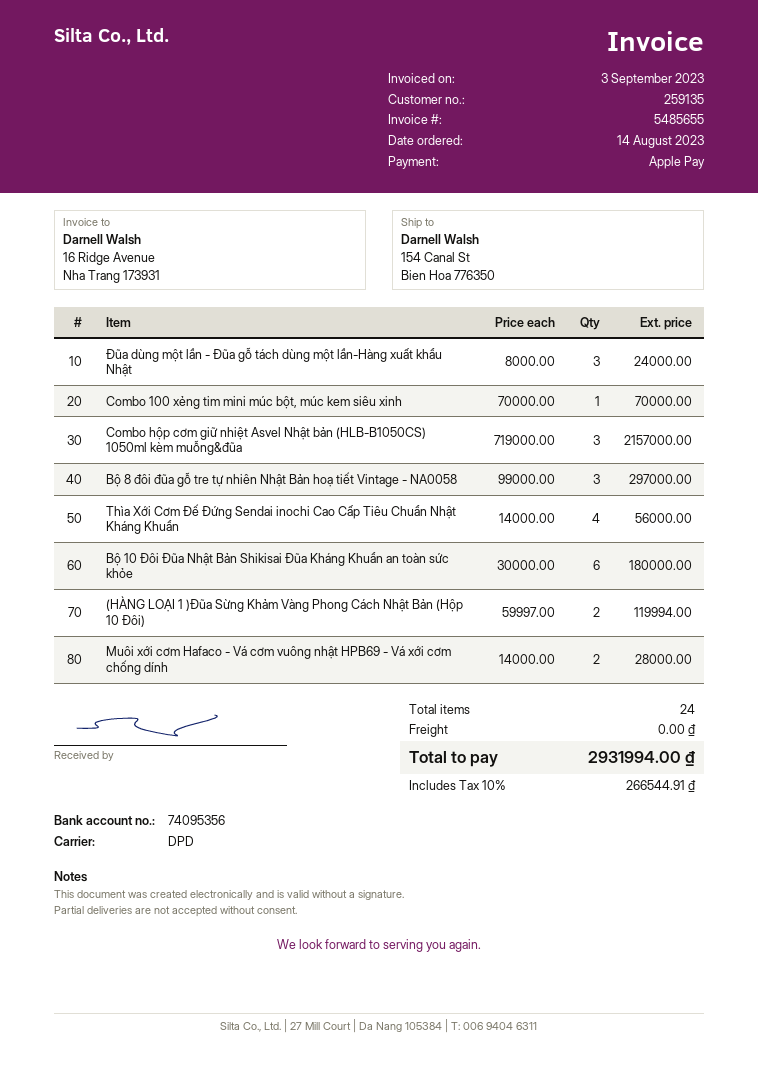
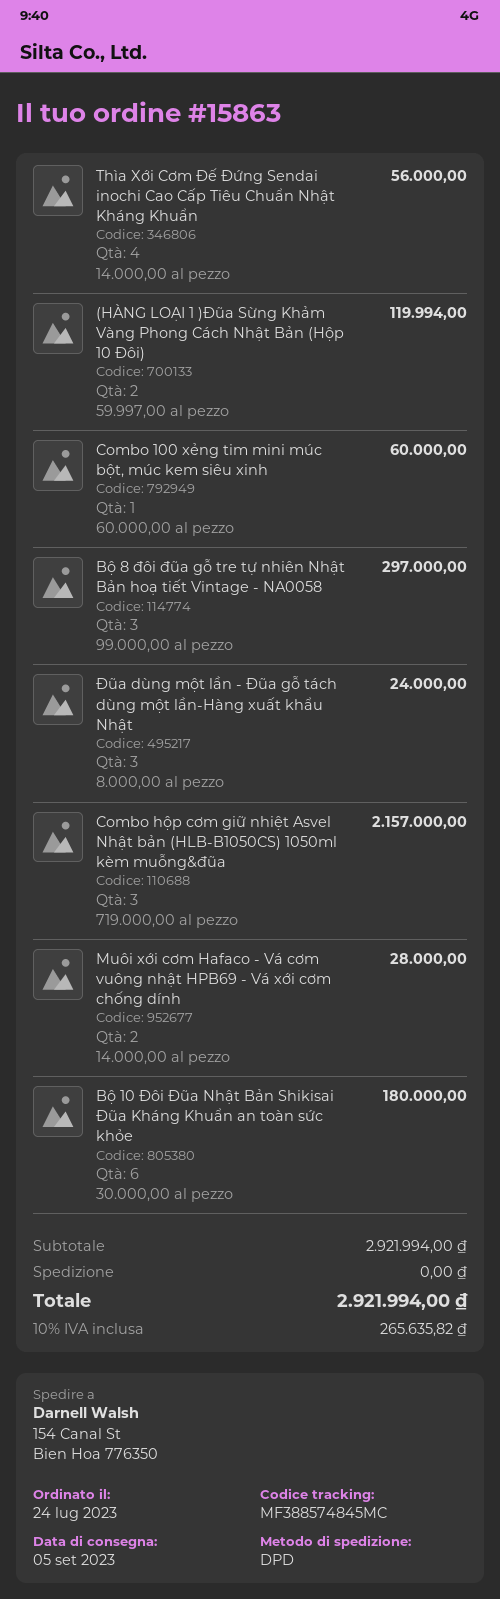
order date: 2023-08-14 -> 2023-07-24
Combo 100 xẻng tim mini múc bột, múc kem siêu xinh: 1 x 70000.00 = 70000.00 -> 1 x 60000.00 = 60000.00
tax: 10% = 266544.91 -> 10% = 265635.82
total: 2931994.00 -> 2921994.00

